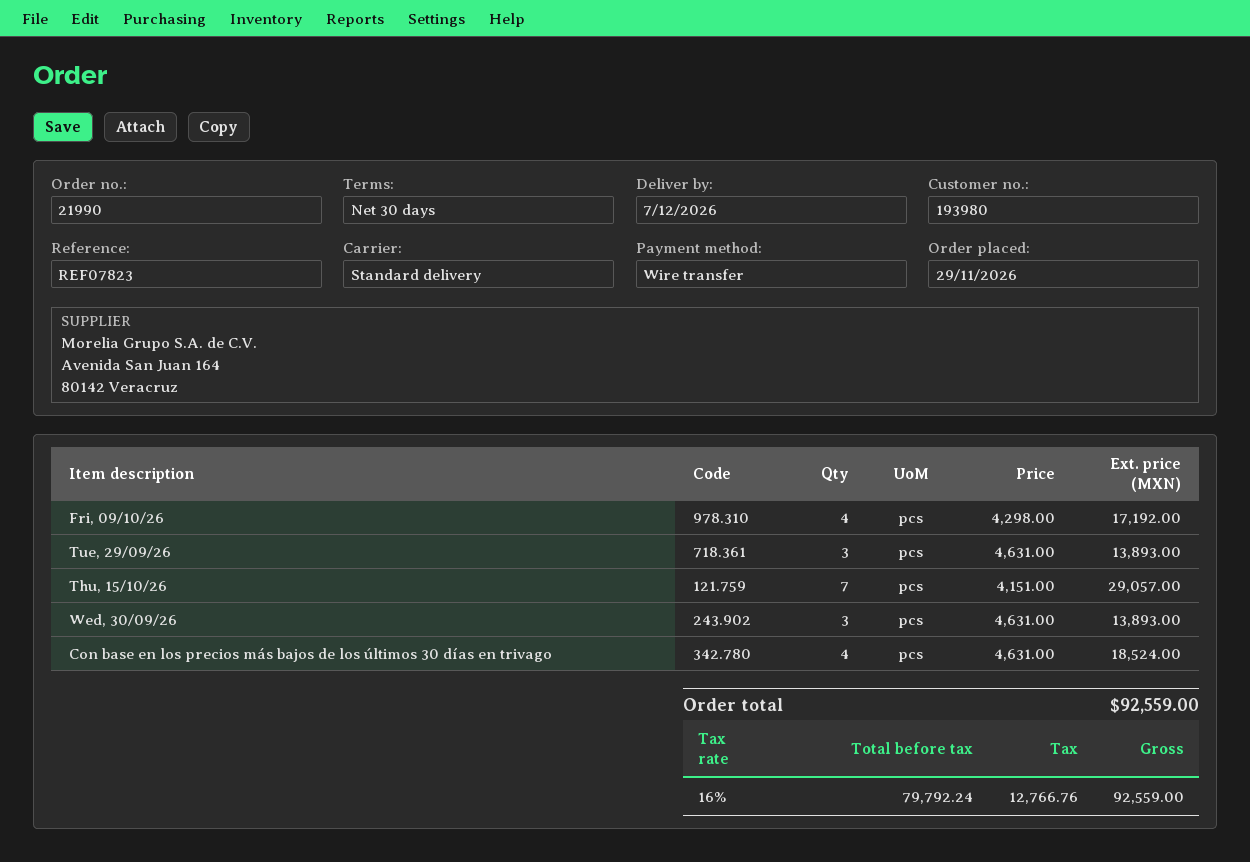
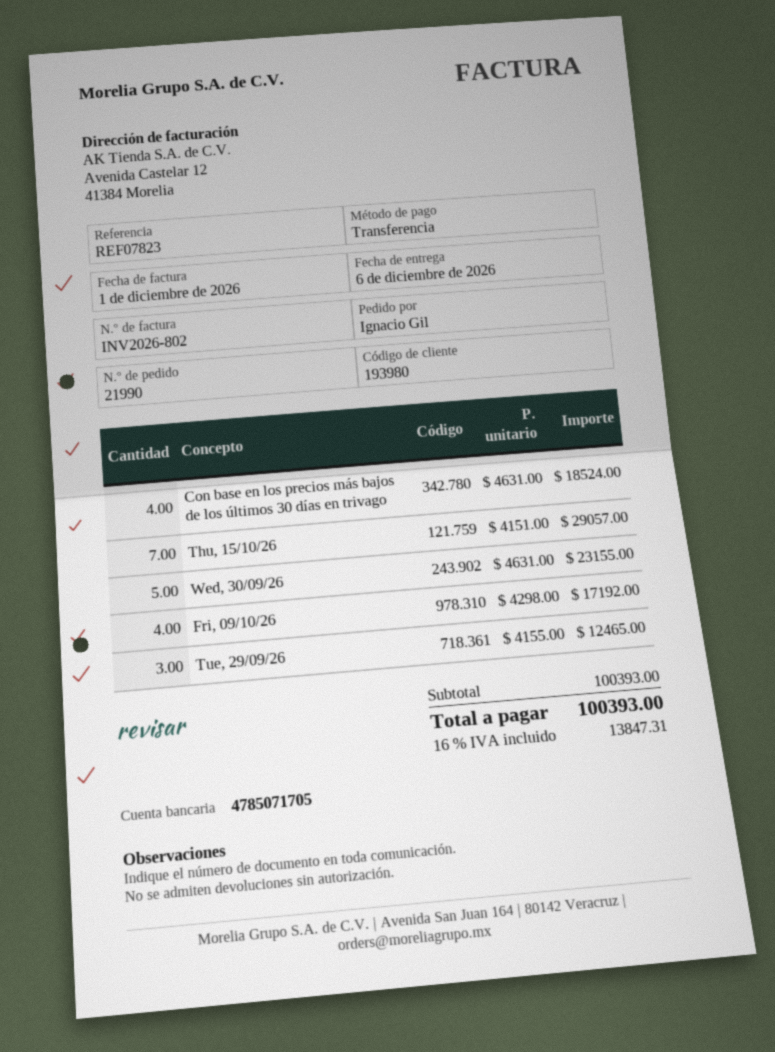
delivery date: 2026-12-07 -> 2026-12-06
Tue, 29/09/26: 3 x 4631.00 = 13893.00 -> 3 x 4155.00 = 12465.00
Wed, 30/09/26: 3 x 4631.00 = 13893.00 -> 5 x 4631.00 = 23155.00
tax: 16% = 12766.76 -> 16% = 13847.31
total: 92559.00 -> 100393.00

